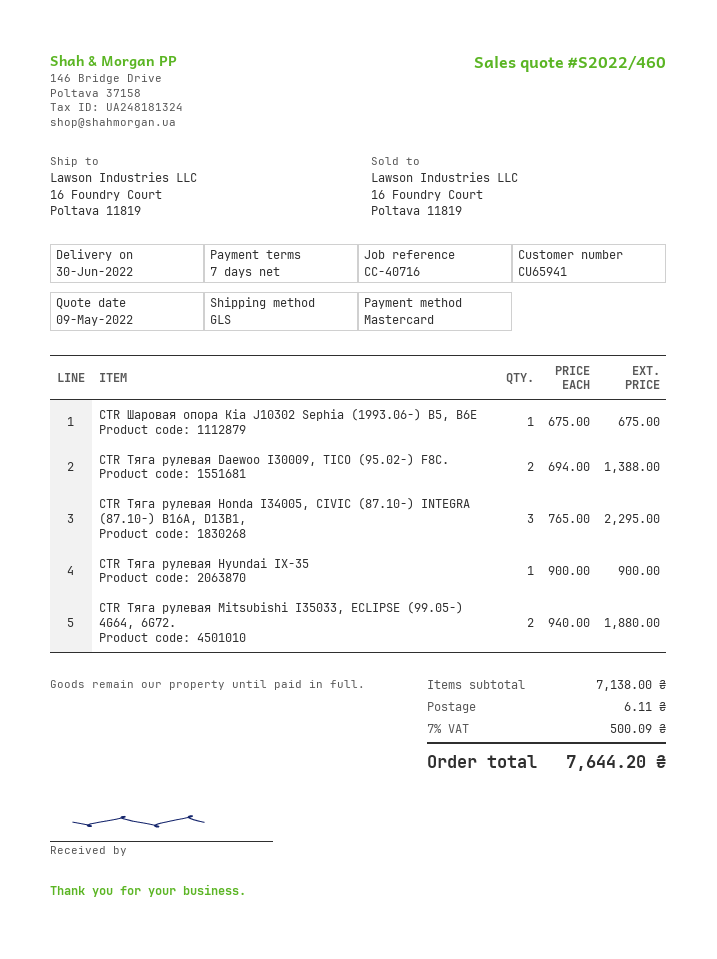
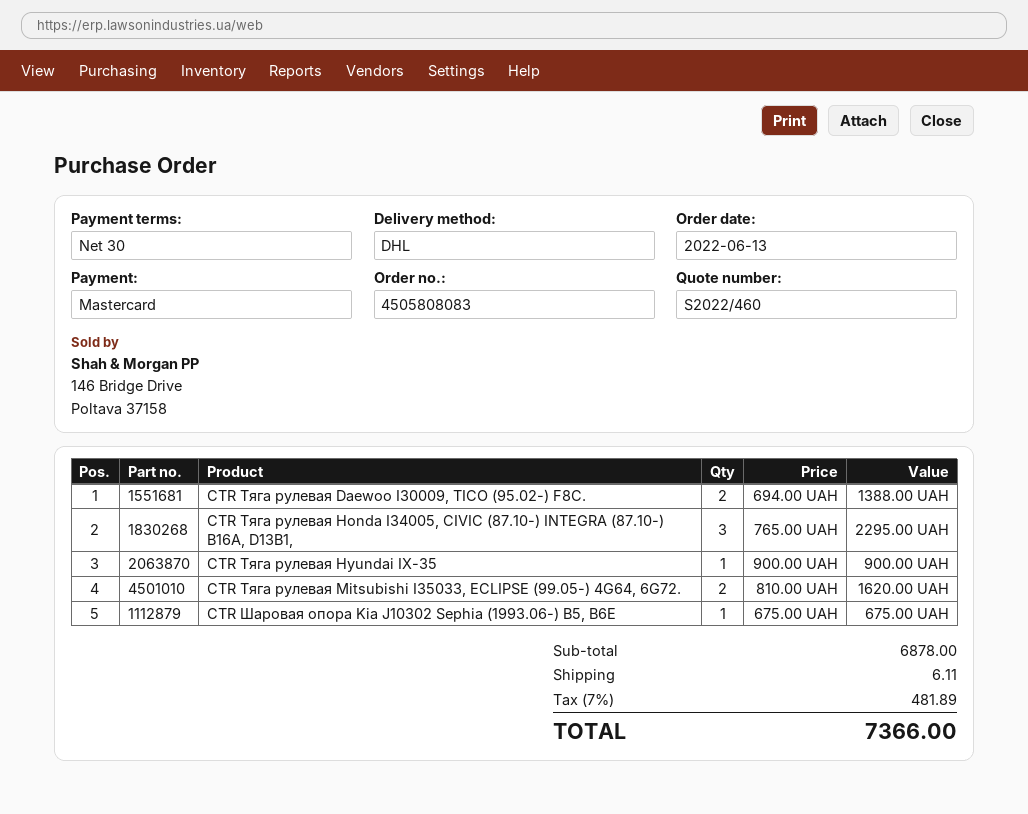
payment terms: 7 days -> 30 days
shipping method: GLS -> DHL
CTR Тяга рулевая Mitsubishi I35033, ECLIPSE (99.05-) 4G64, 6G72.: 2 x 940.00 = 1880.00 -> 2 x 810.00 = 1620.00
subtotal: 7138.00 -> 6878.00
tax: 7% = 500.09 -> 7% = 481.89
total: 7644.20 -> 7366.00

